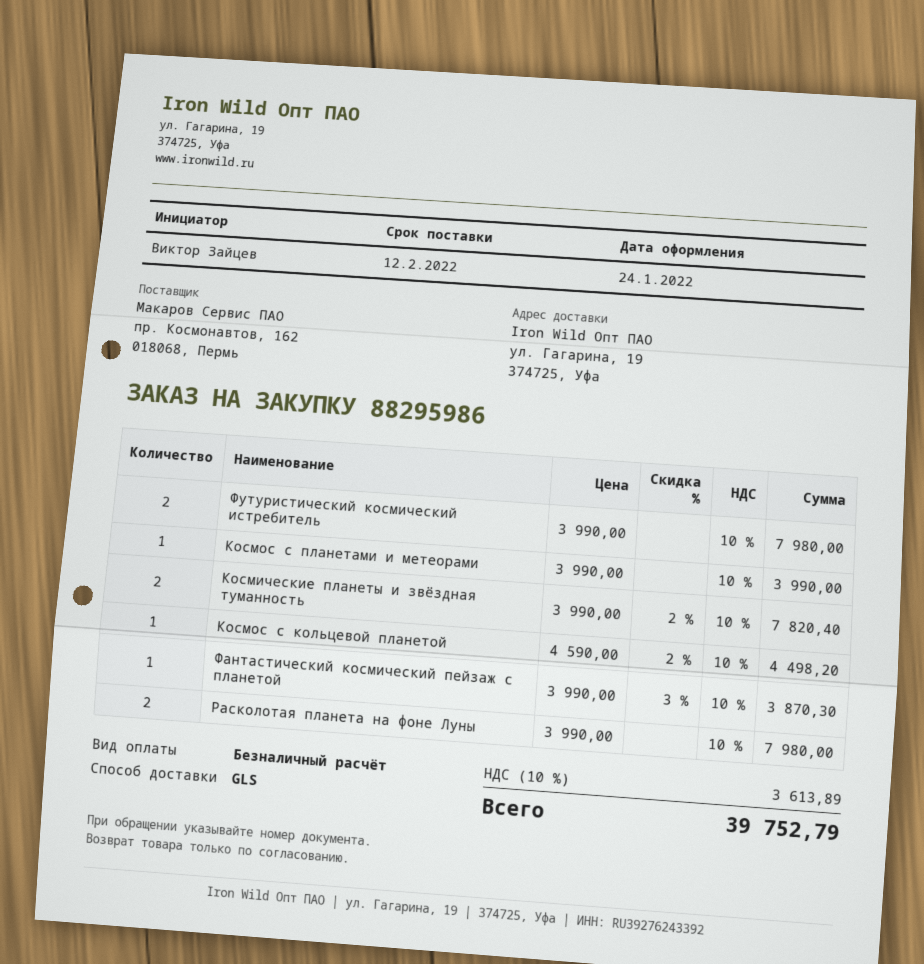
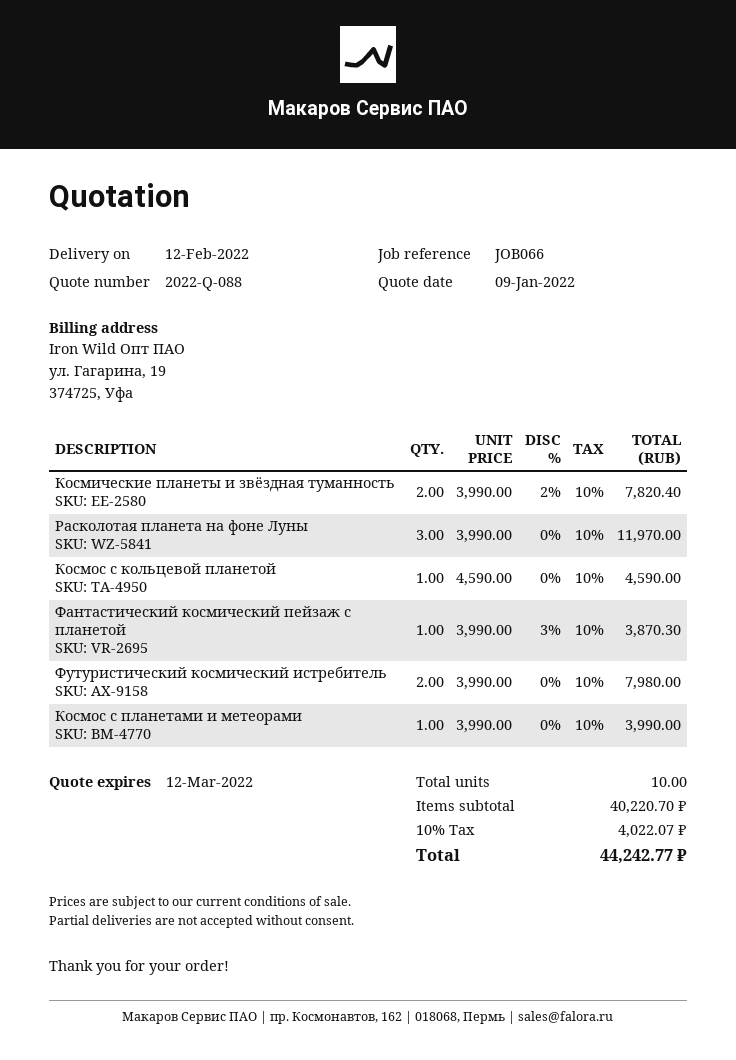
Космос с кольцевой планетой: 1 x 4590.00 - 2% = 4498.20 -> 1 x 4590.00 = 4590.00
Расколотая планета на фоне Луны: 2 x 3990.00 = 7980.00 -> 3 x 3990.00 = 11970.00
tax: 10% = 3613.89 -> 10% = 4022.07
total: 39752.79 -> 44242.77

